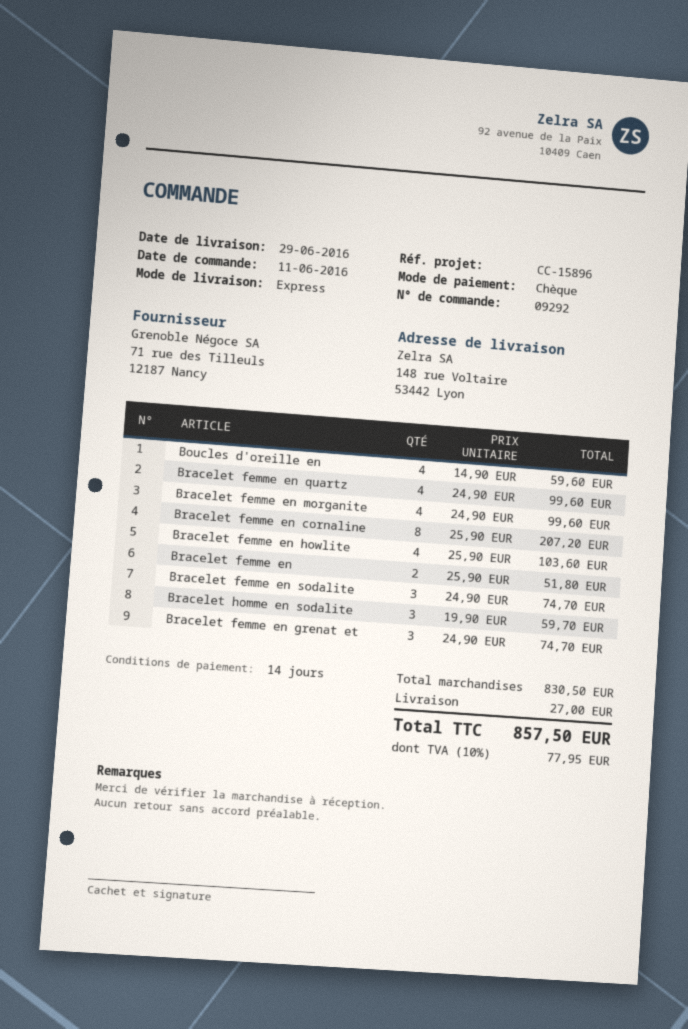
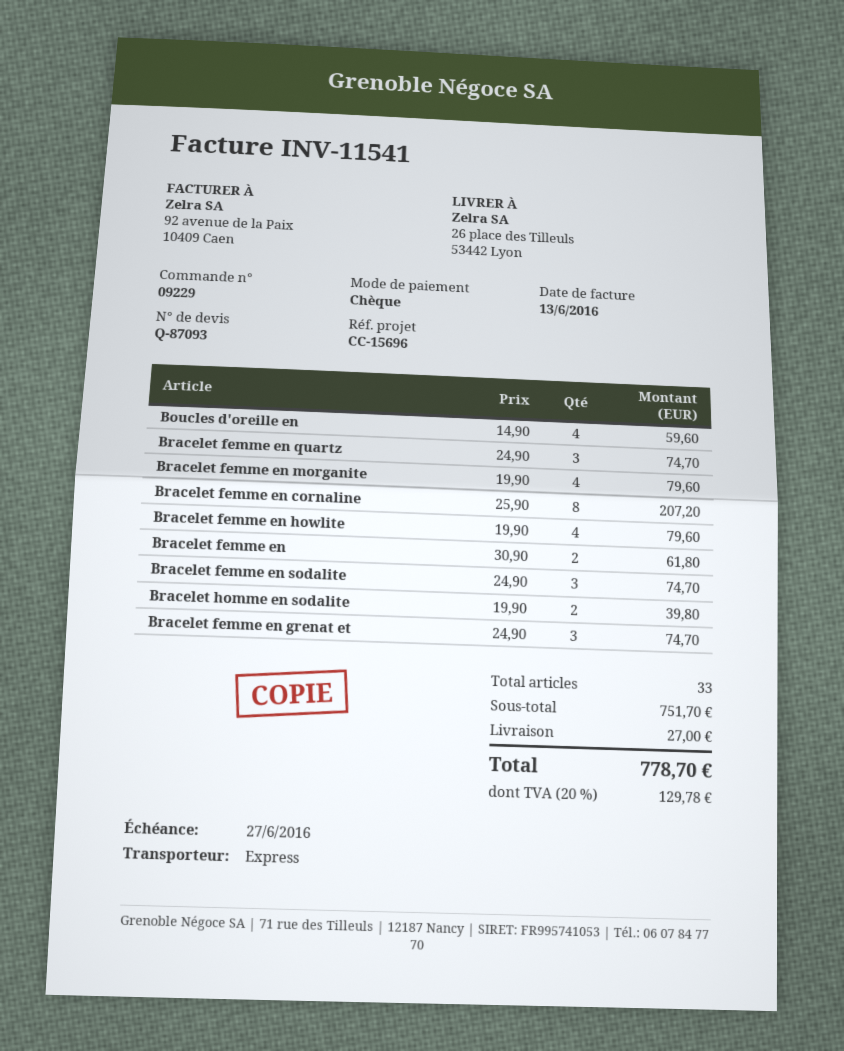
order number: 09292 -> 09229
reference: CC-15896 -> CC-15696
ship to: 148 rue Voltaire, 53442 Lyon -> 26 place des Tilleuls, 53442 Lyon
Bracelet femme en quartz: 4 x 24.90 = 99.60 -> 3 x 24.90 = 74.70
Bracelet femme en morganite: 4 x 24.90 = 99.60 -> 4 x 19.90 = 79.60
Bracelet femme en howlite: 4 x 25.90 = 103.60 -> 4 x 19.90 = 79.60
Bracelet femme en: 2 x 25.90 = 51.80 -> 2 x 30.90 = 61.80
Bracelet homme en sodalite: 3 x 19.90 = 59.70 -> 2 x 19.90 = 39.80
subtotal: 830.50 -> 751.70
tax: 10% = 77.95 -> 20% = 129.78
total: 857.50 -> 778.70

